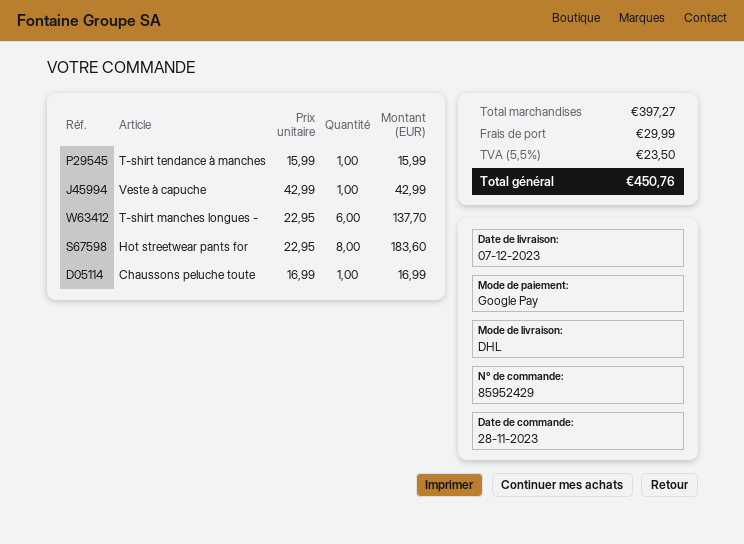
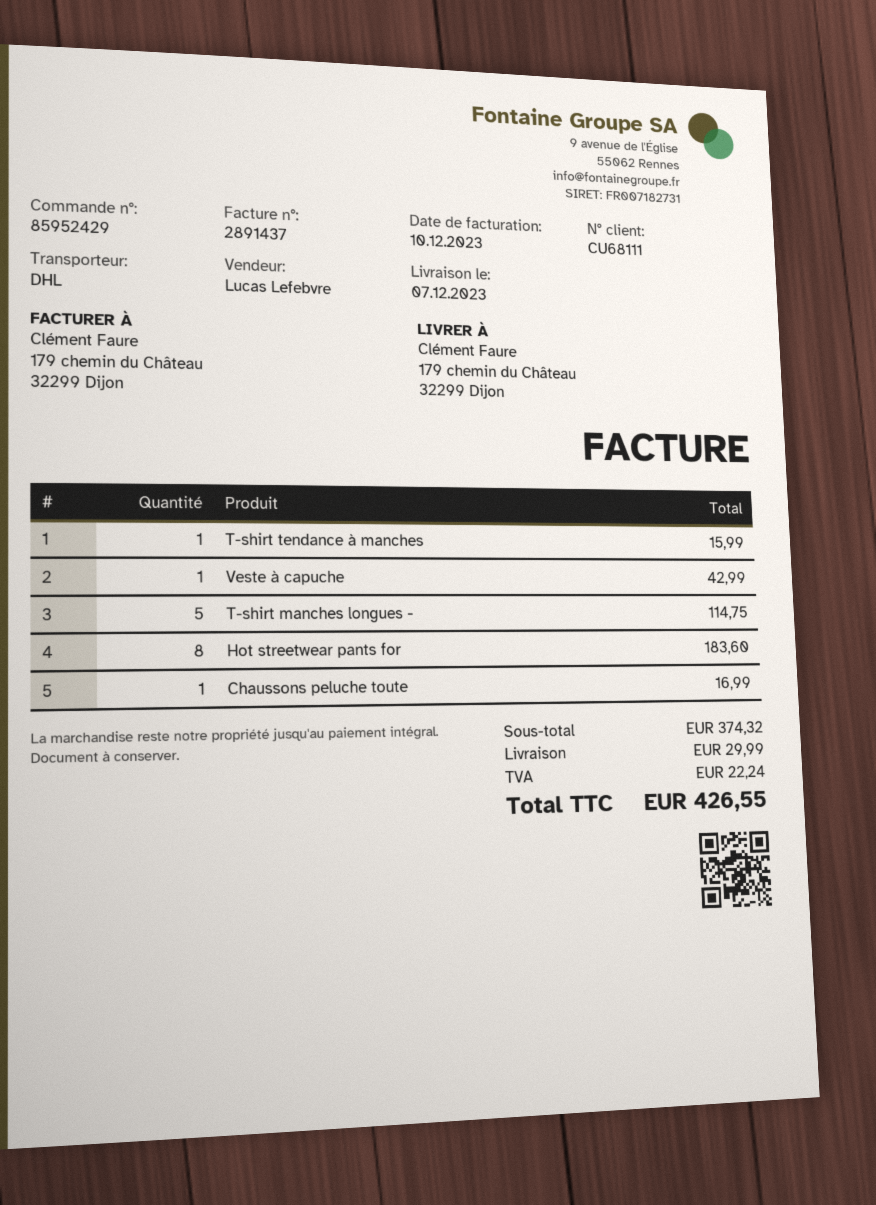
T-shirt manches longues -: 6 for 137.70 -> 5 for 114.75
subtotal: 397.27 -> 374.32
tax: 23.50 -> 22.24
total: 450.76 -> 426.55

